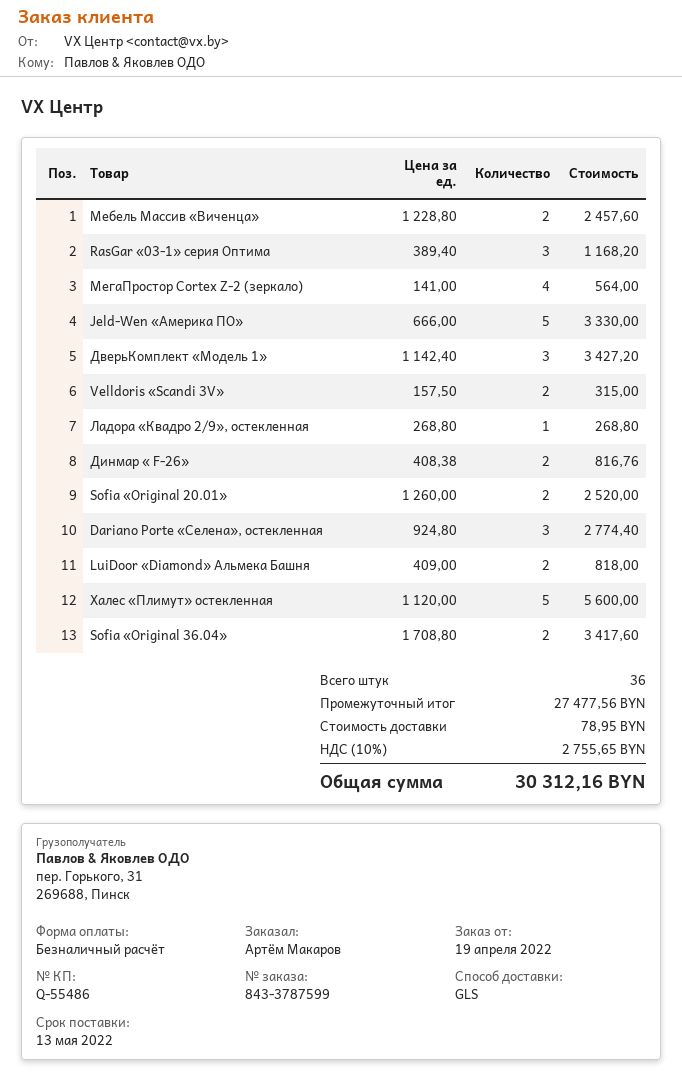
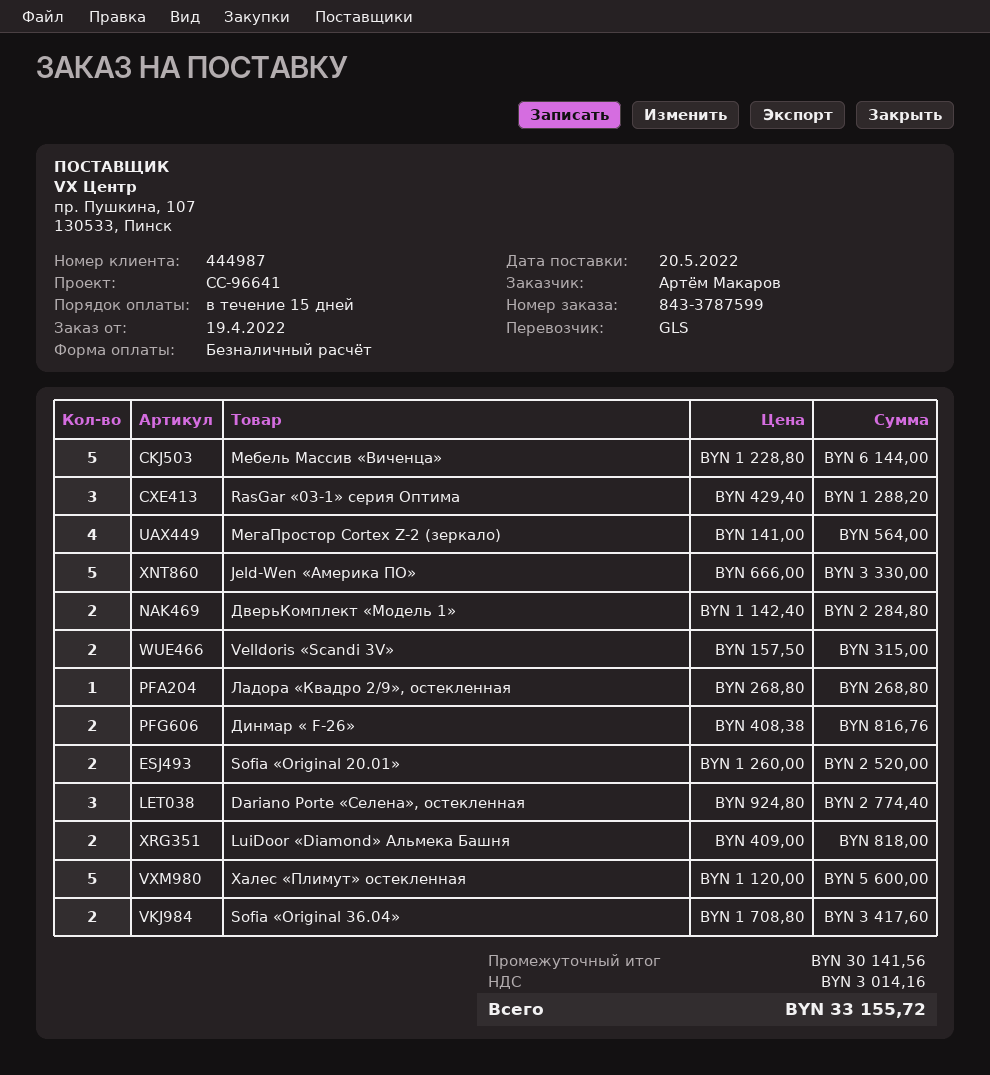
delivery date: 2022-05-13 -> 2022-05-20
Мебель Массив «Виченца»: 2 x 1228.80 = 2457.60 -> 5 x 1228.80 = 6144.00
RasGar «03-1» серия Оптима: 3 x 389.40 = 1168.20 -> 3 x 429.40 = 1288.20
ДверьКомплект «Модель 1»: 3 x 1142.40 = 3427.20 -> 2 x 1142.40 = 2284.80
subtotal: 27477.56 -> 30141.56
shipping: 78.95 -> none
tax: 2755.65 -> 3014.16
total: 30312.16 -> 33155.72

